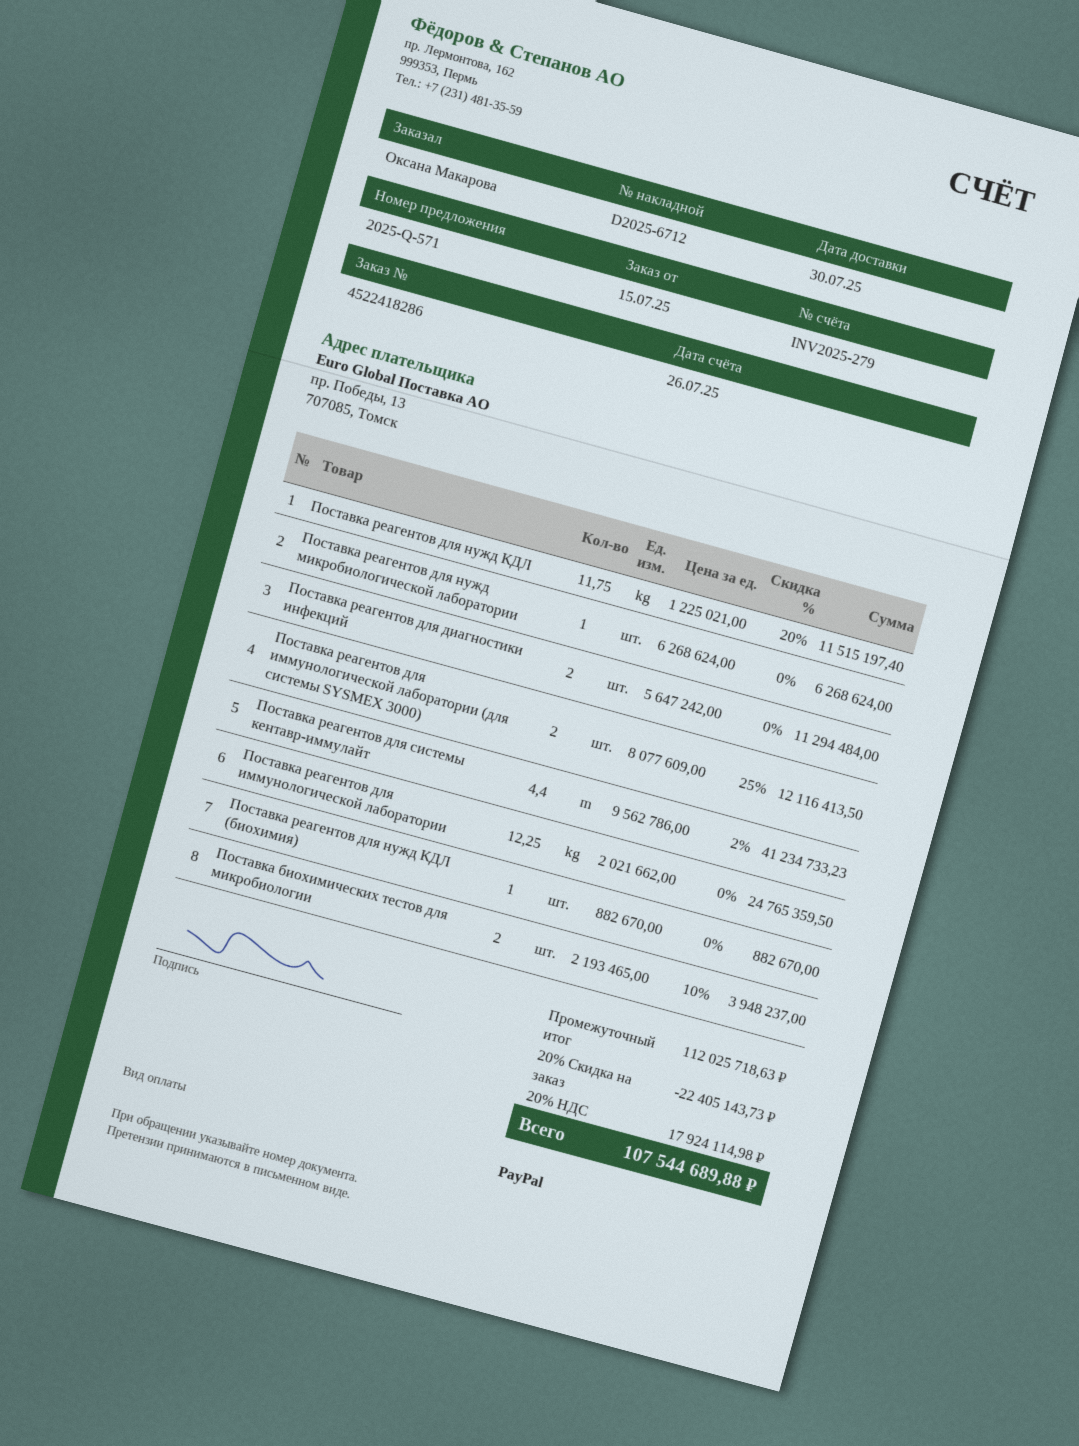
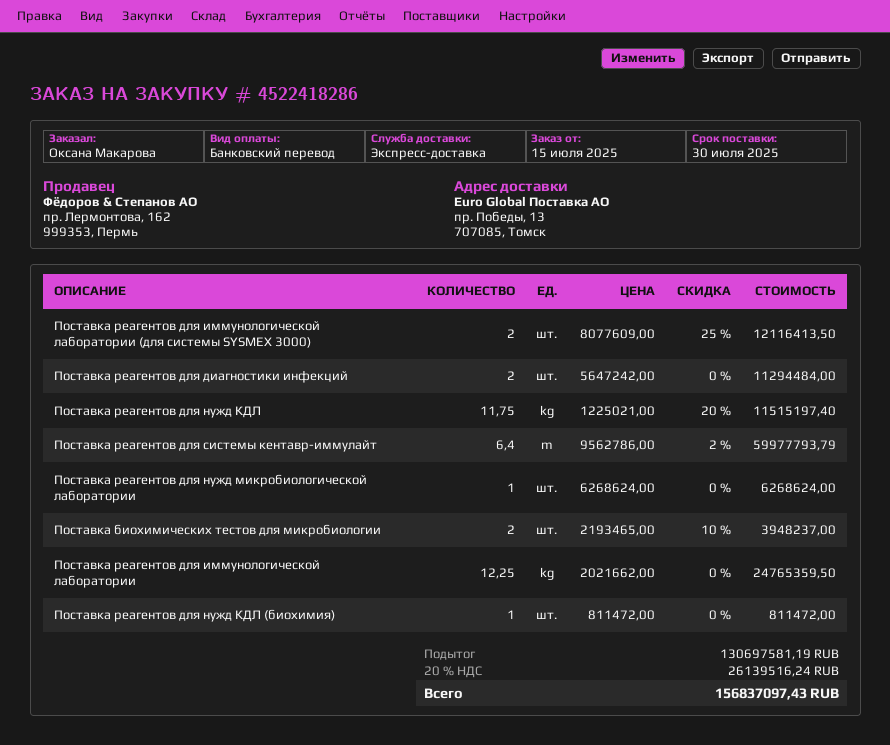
payment method: PayPal -> bank transfer
Поставка реагентов для системы кентавр-иммулайт: 4.4 x 9562786.00 - 2% = 41234733.23 -> 6.4 x 9562786.00 - 2% = 59977793.79
Поставка реагентов для нужд КДЛ (биохимия): 1 x 882670.00 = 882670.00 -> 1 x 811472.00 = 811472.00
subtotal: 112025718.63 -> 130697581.19
discount: 20% = 22405143.73 -> none
tax: 20% = 17924114.98 -> 20% = 26139516.24
total: 107544689.88 -> 156837097.43

